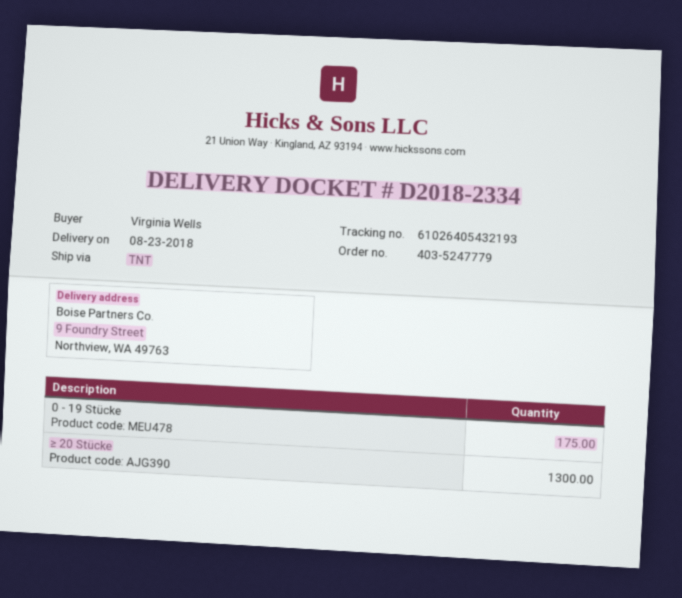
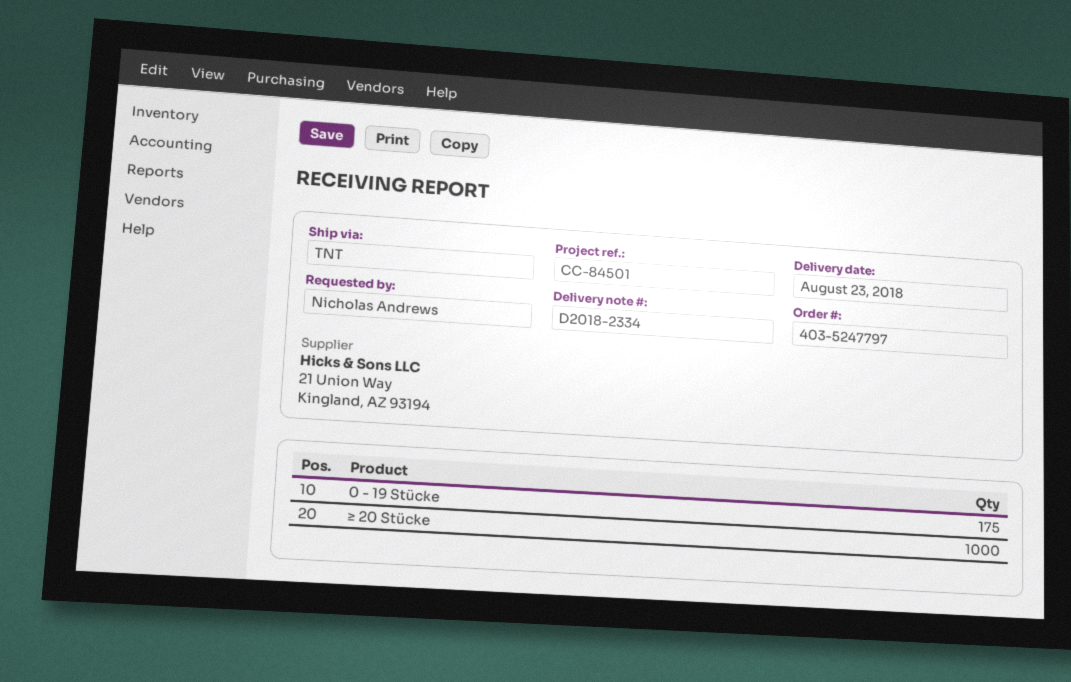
order number: 403-5247779 -> 403-5247797
ordered by: Virginia Wells -> Nicholas Andrews
≥ 20 Stücke: 1300 -> 1000

